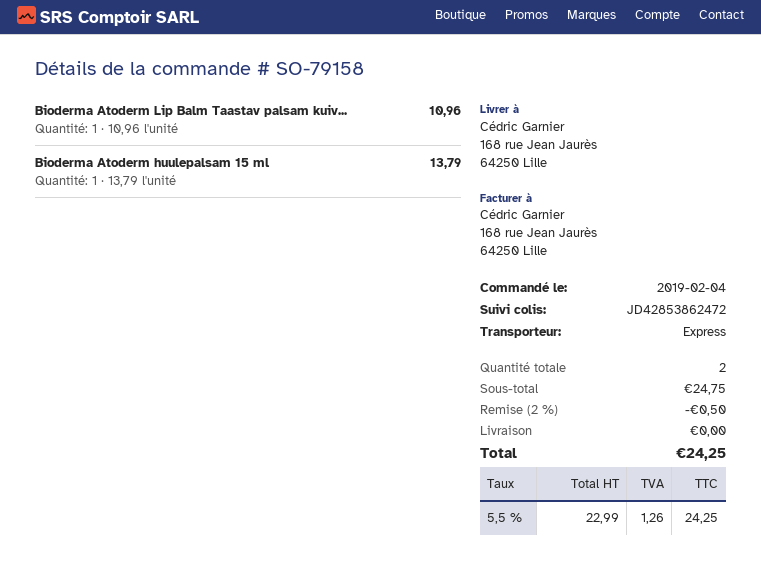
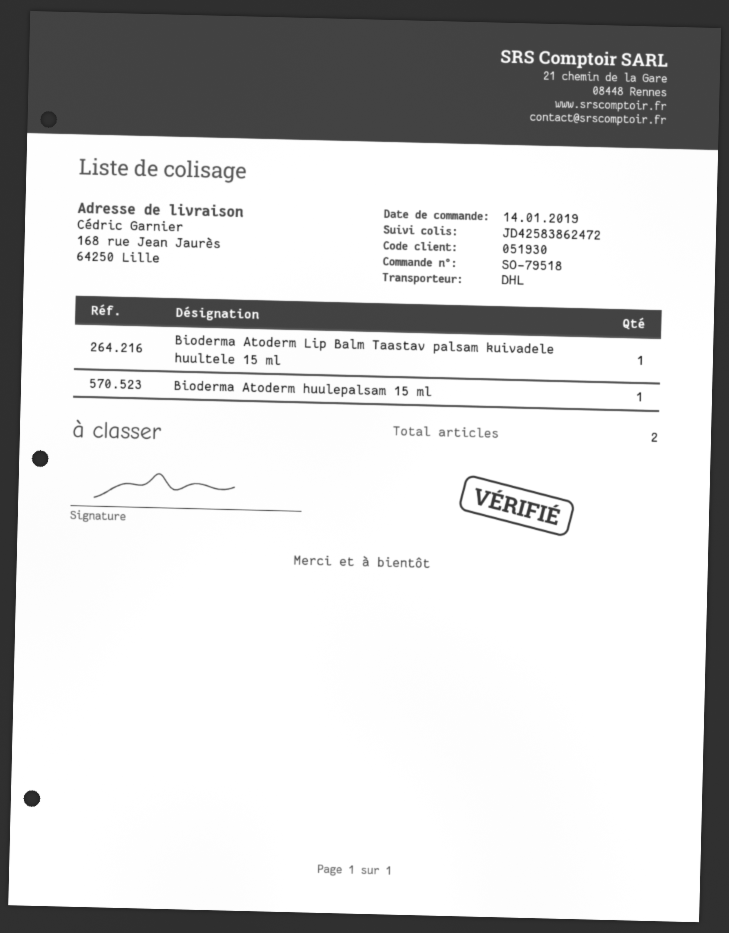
order number: SO-79158 -> SO-79518
order date: 2019-02-04 -> 2019-01-14
shipping method: express -> DHL
tracking number: JD42853862472 -> JD42583862472

